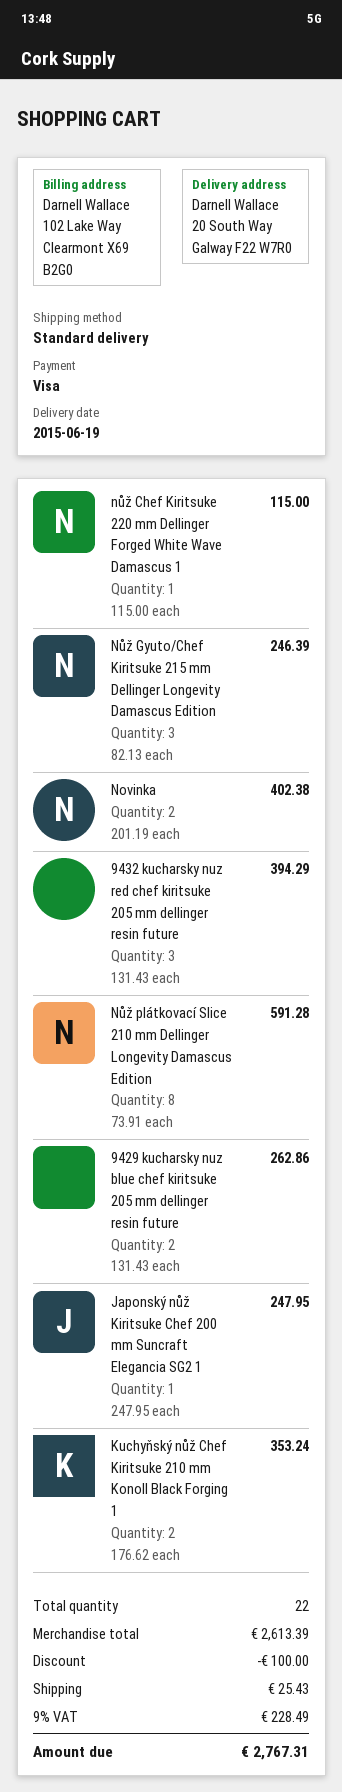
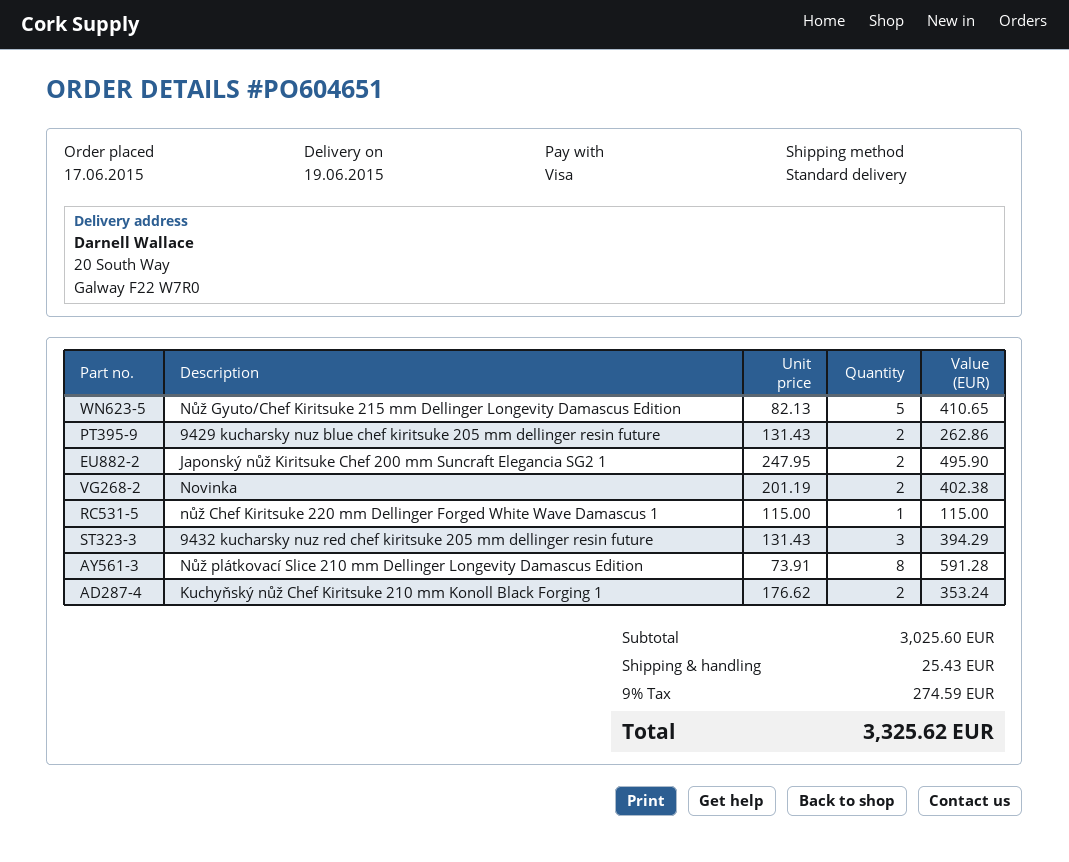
Nůž Gyuto/Chef Kiritsuke 215 mm Dellinger Longevity Damascus Edition: 3 x 82.13 = 246.39 -> 5 x 82.13 = 410.65
Japonský nůž Kiritsuke Chef 200 mm Suncraft Elegancia SG2 1: 1 x 247.95 = 247.95 -> 2 x 247.95 = 495.90
subtotal: 2613.39 -> 3025.60
discount: 100.00 -> none
tax: 9% = 228.49 -> 9% = 274.59
total: 2767.31 -> 3325.62

